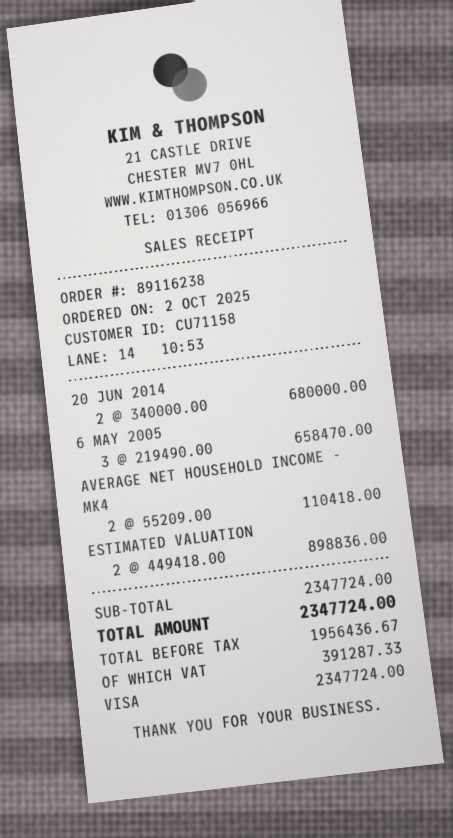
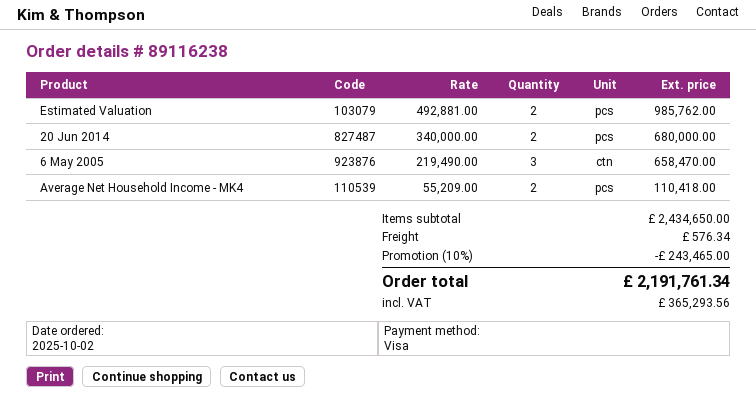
ESTIMATED VALUATION: 2 x 449418.00 = 898836.00 -> 2 x 492881.00 = 985762.00
subtotal: 2347724.00 -> 2434650.00
discount: none -> 10% = 243465.00
shipping: none -> 576.34
tax: 391287.33 -> 365293.56
total: 2347724.00 -> 2191761.34

